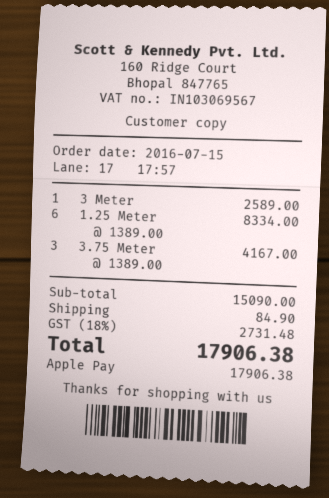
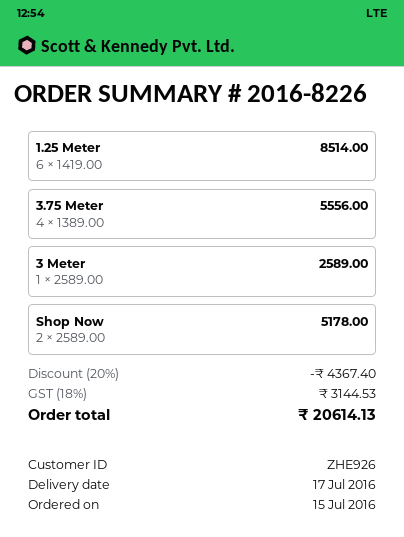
1.25 Meter: 6 x 1389.00 = 8334.00 -> 6 x 1419.00 = 8514.00
3.75 Meter: 3 x 1389.00 = 4167.00 -> 4 x 1389.00 = 5556.00
Shop Now: none -> 2 x 2589.00 = 5178.00
discount: none -> 20% = 4367.40
shipping: 84.90 -> none
tax: 18% = 2731.48 -> 18% = 3144.53
total: 17906.38 -> 20614.13

